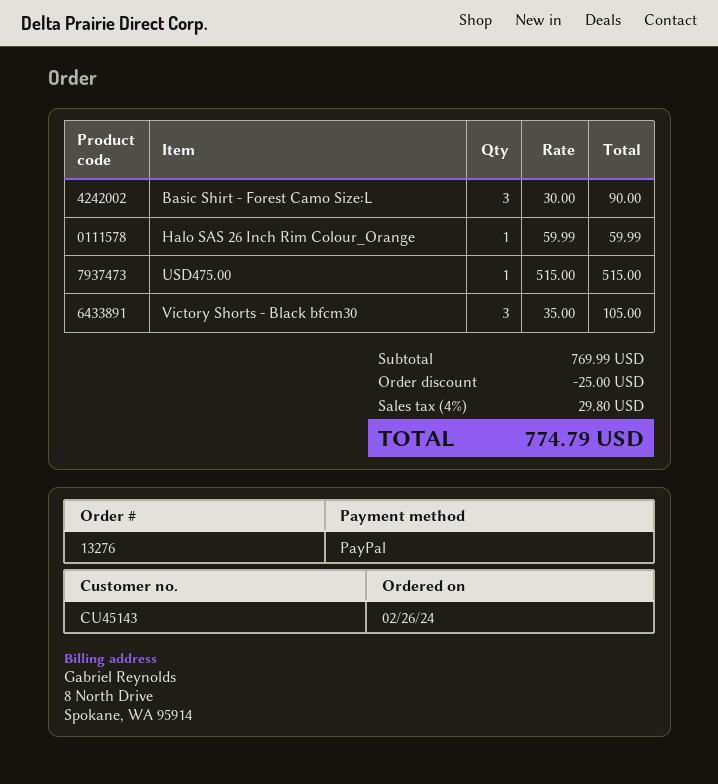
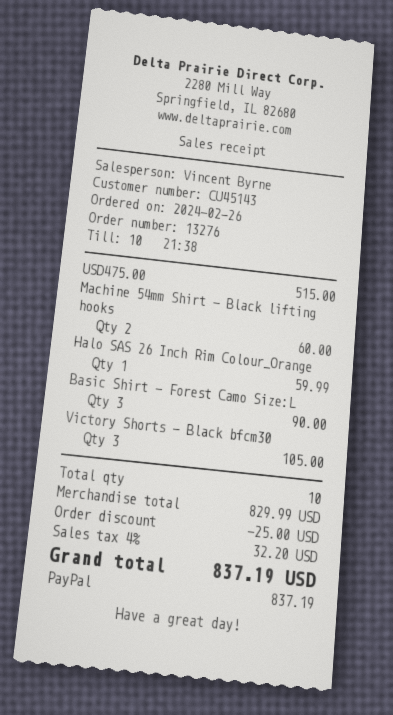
Machine 54mm Shirt - Black lifting hooks: none -> 2 for 60.00
subtotal: 769.99 -> 829.99
tax: 4% = 29.80 -> 4% = 32.20
total: 774.79 -> 837.19

